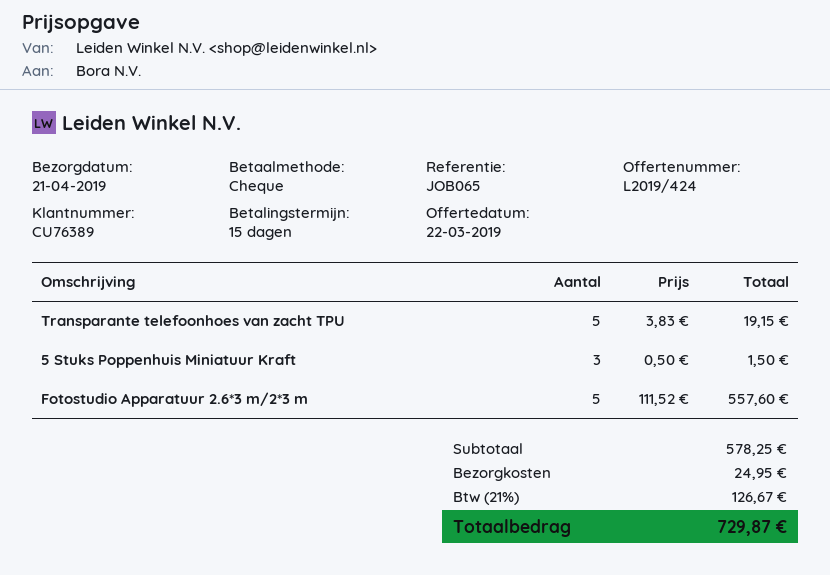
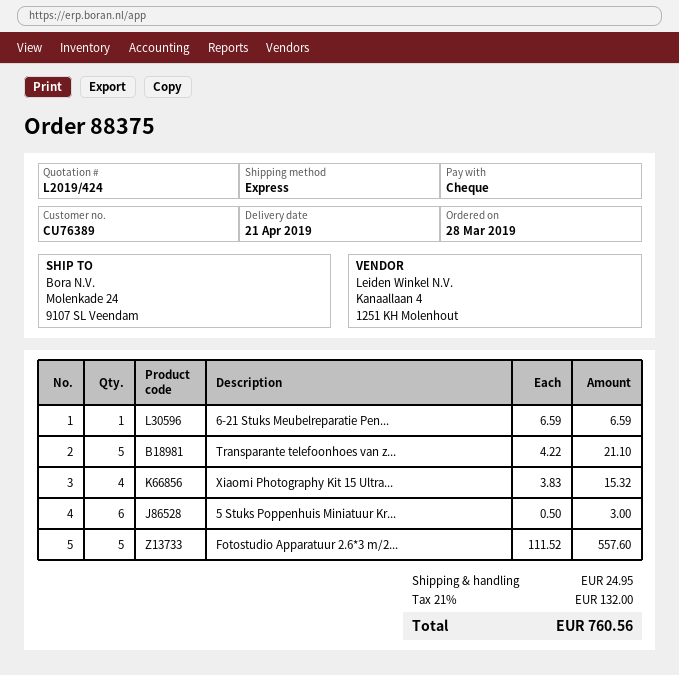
Transparante telefoonhoes van zacht TPU: 5 x 3.83 = 19.15 -> 5 x 4.22 = 21.10
5 Stuks Poppenhuis Miniatuur Kraft: 3 x 0.50 = 1.50 -> 6 x 0.50 = 3.00
6-21 Stuks Meubelreparatie Pen...: none -> 1 x 6.59 = 6.59
Xiaomi Photography Kit 15 Ultra...: none -> 4 x 3.83 = 15.32
tax: 21% = 126.67 -> 21% = 132.00
total: 729.87 -> 760.56

